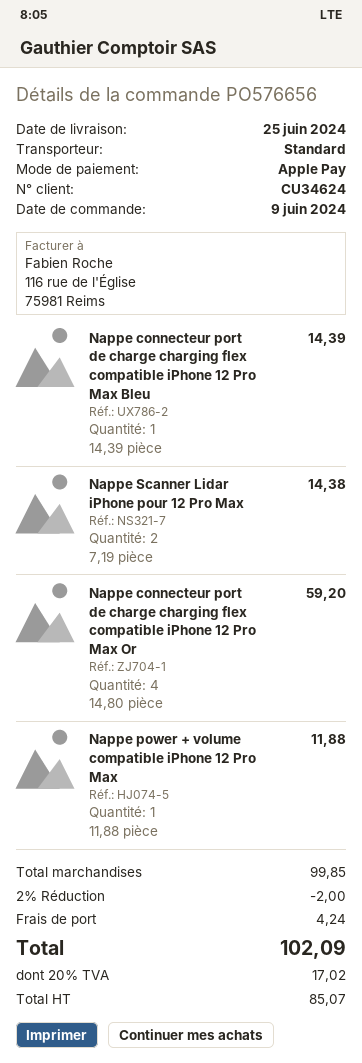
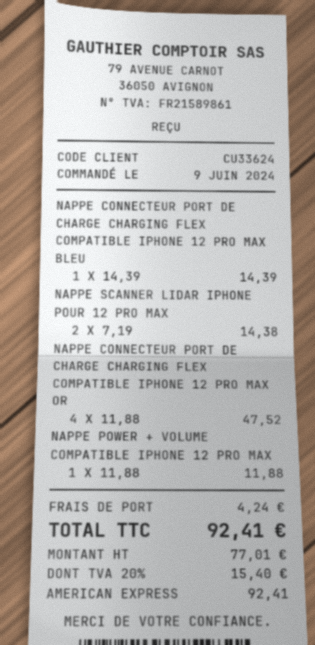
customer number: CU34624 -> CU33624
payment method: Apple Pay -> American Express
Nappe connecteur port de charge charging flex compatible iPhone 12 Pro Max Or: 4 x 14.80 = 59.20 -> 4 x 11.88 = 47.52
discount: 2% = 2.00 -> none
net: 85.07 -> 77.01
tax: 20% = 17.02 -> 20% = 15.40
total: 102.09 -> 92.41

